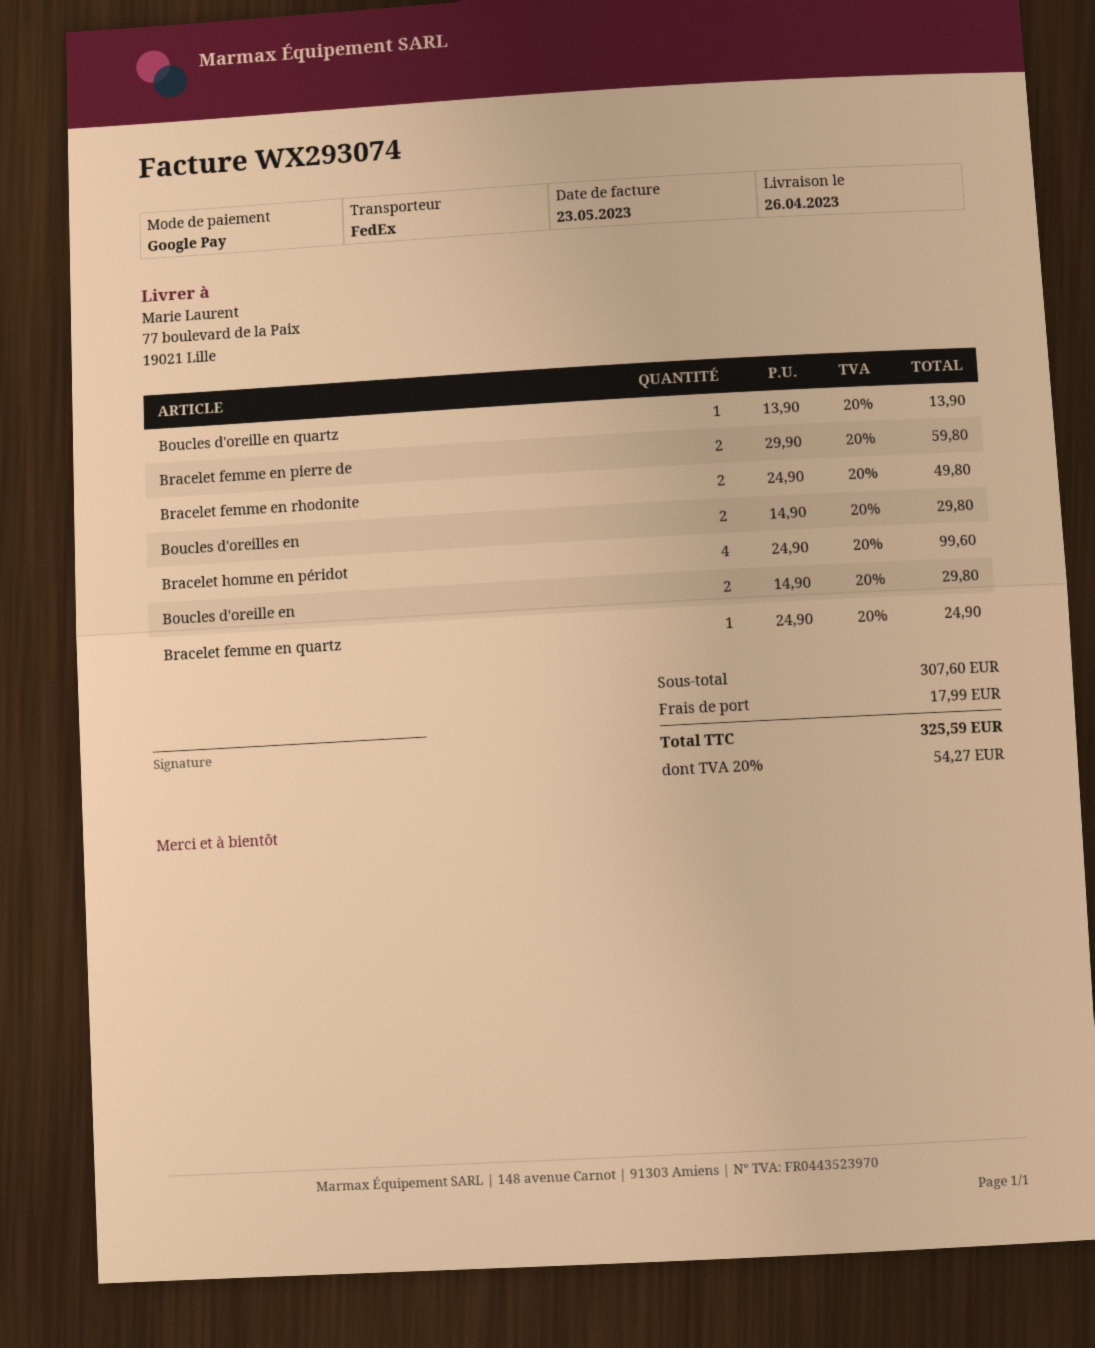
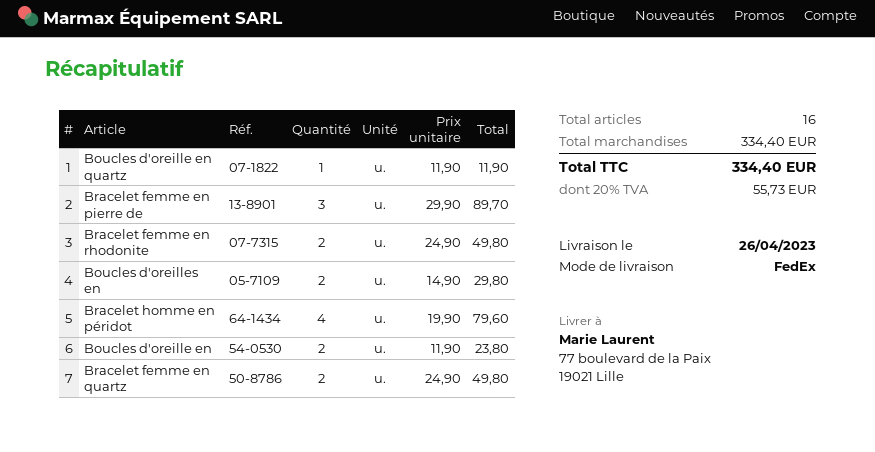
Boucles d'oreille en quartz: 1 x 13.90 = 13.90 -> 1 x 11.90 = 11.90
Bracelet femme en pierre de: 2 x 29.90 = 59.80 -> 3 x 29.90 = 89.70
Bracelet homme en péridot: 4 x 24.90 = 99.60 -> 4 x 19.90 = 79.60
Boucles d'oreille en: 2 x 14.90 = 29.80 -> 2 x 11.90 = 23.80
Bracelet femme en quartz: 1 x 24.90 = 24.90 -> 2 x 24.90 = 49.80
subtotal: 307.60 -> 334.40
shipping: 17.99 -> none
tax: 20% = 54.27 -> 20% = 55.73
total: 325.59 -> 334.40

